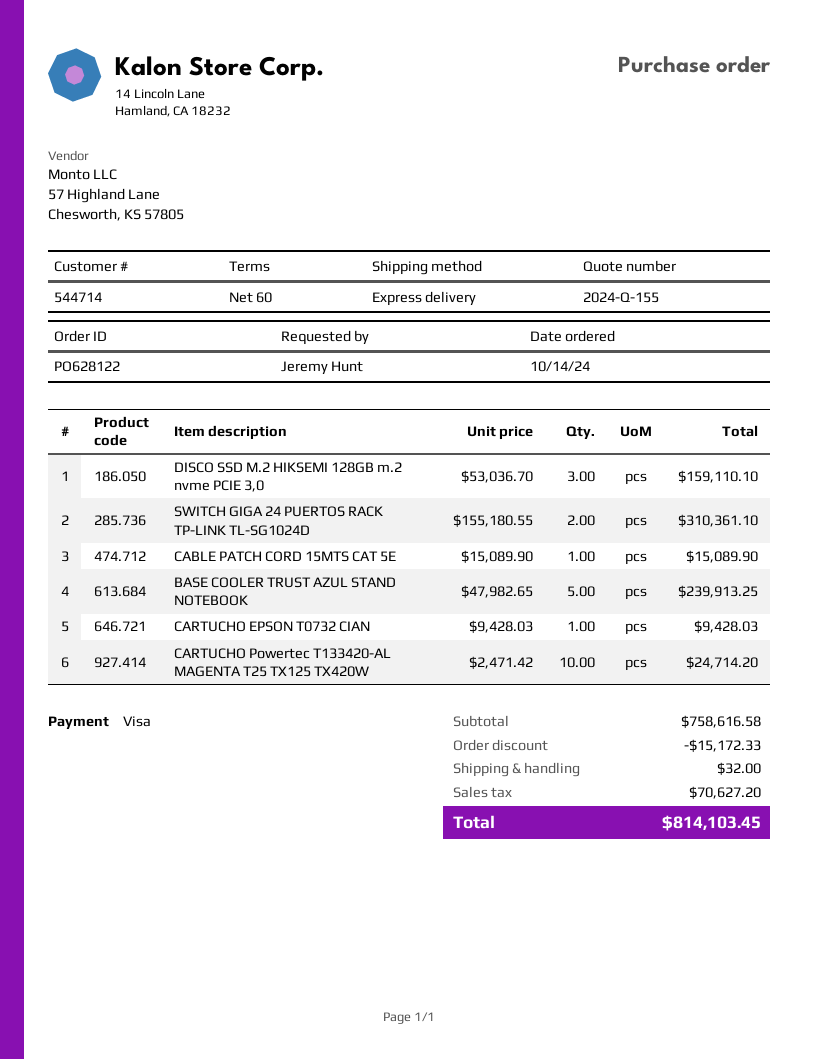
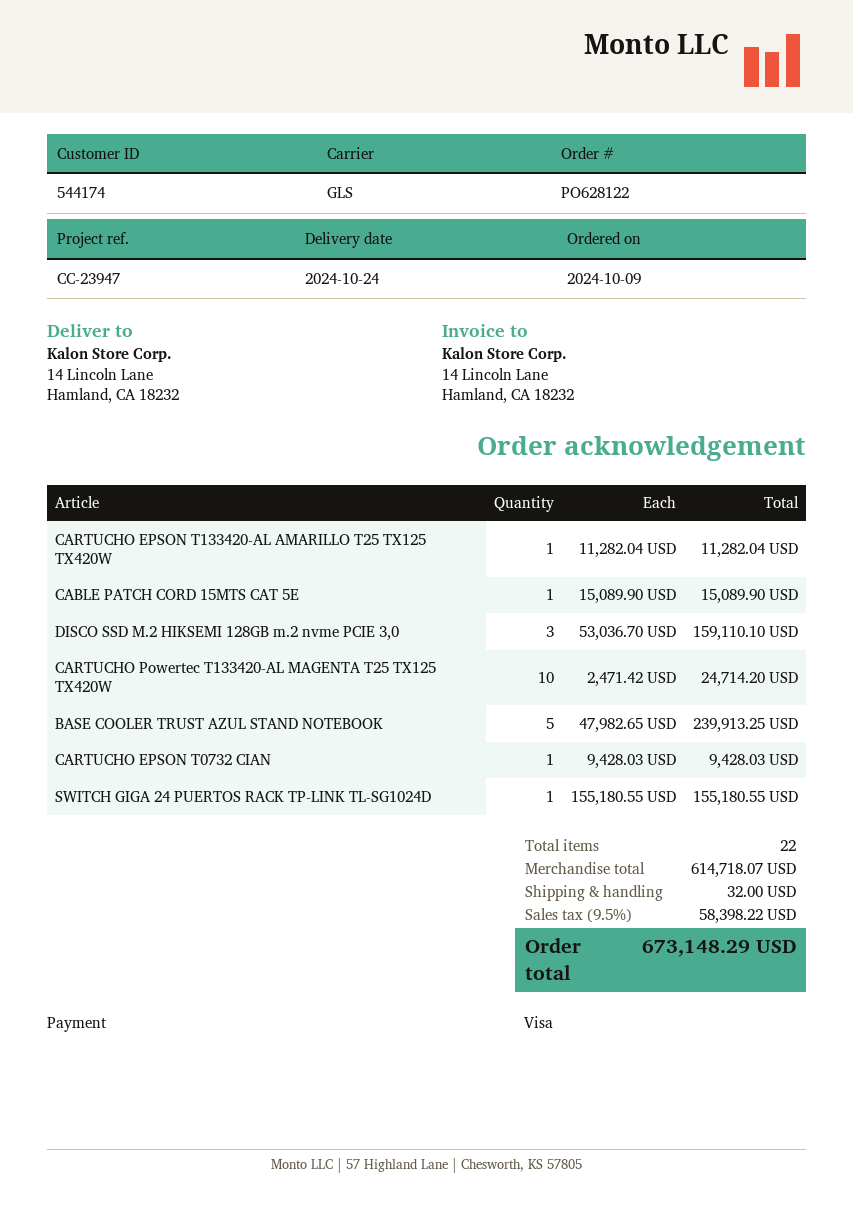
order date: 2024-10-14 -> 2024-10-09
customer number: 544714 -> 544174
shipping method: express -> GLS
SWITCH GIGA 24 PUERTOS RACK TP-LINK TL-SG1024D: 2 x 155180.55 = 310361.10 -> 1 x 155180.55 = 155180.55
CARTUCHO EPSON T133420-AL AMARILLO T25 TX125 TX420W: none -> 1 x 11282.04 = 11282.04
subtotal: 758616.58 -> 614718.07
discount: 15172.33 -> none
tax: 70627.20 -> 58398.22
total: 814103.45 -> 673148.29

